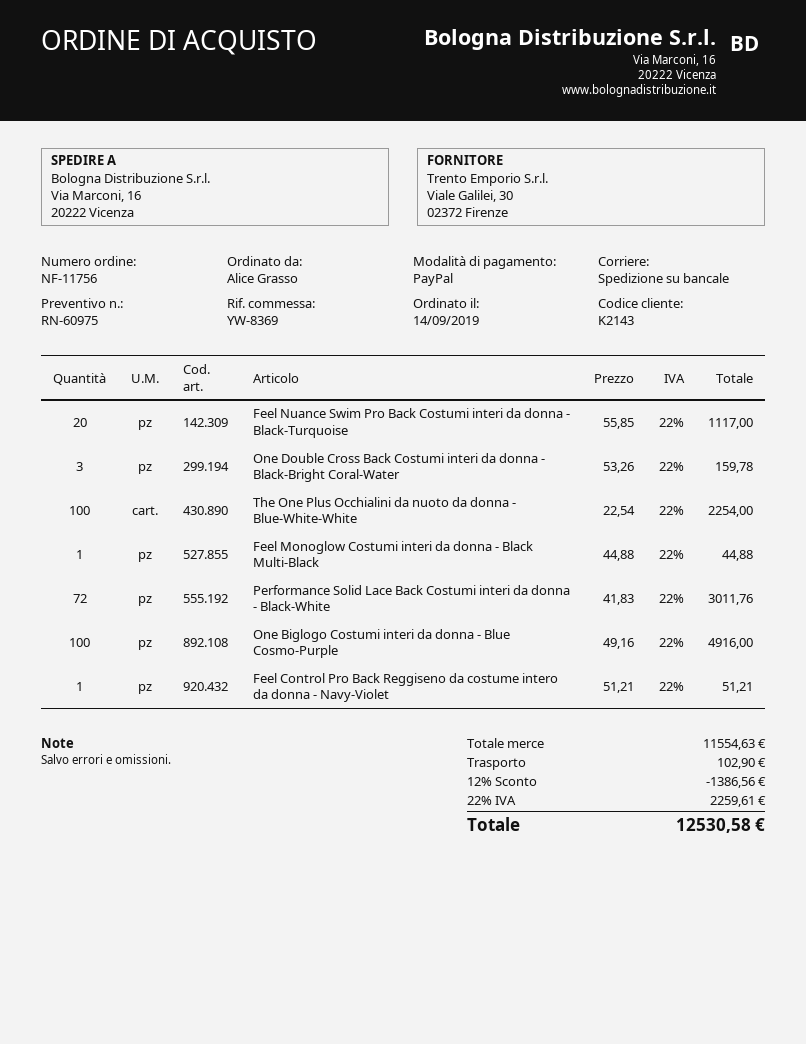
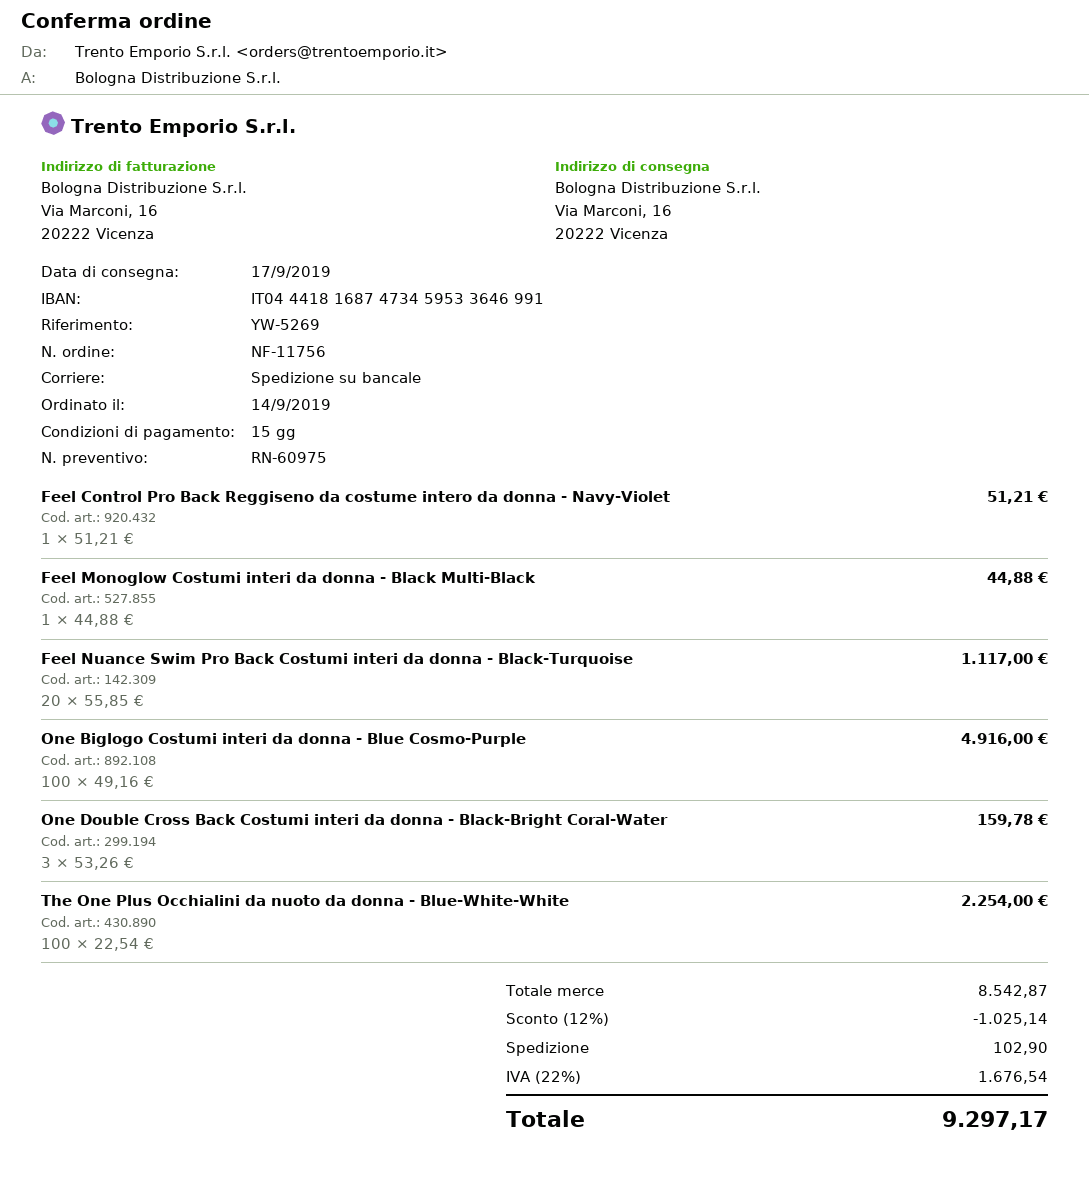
reference: YW-8369 -> YW-5269
Performance Solid Lace Back Costumi interi da donna - Black-White: 72 x 41.83 = 3011.76 -> none
subtotal: 11554.63 -> 8542.87
discount: 12% = 1386.56 -> 12% = 1025.14
tax: 22% = 2259.61 -> 22% = 1676.54
total: 12530.58 -> 9297.17

